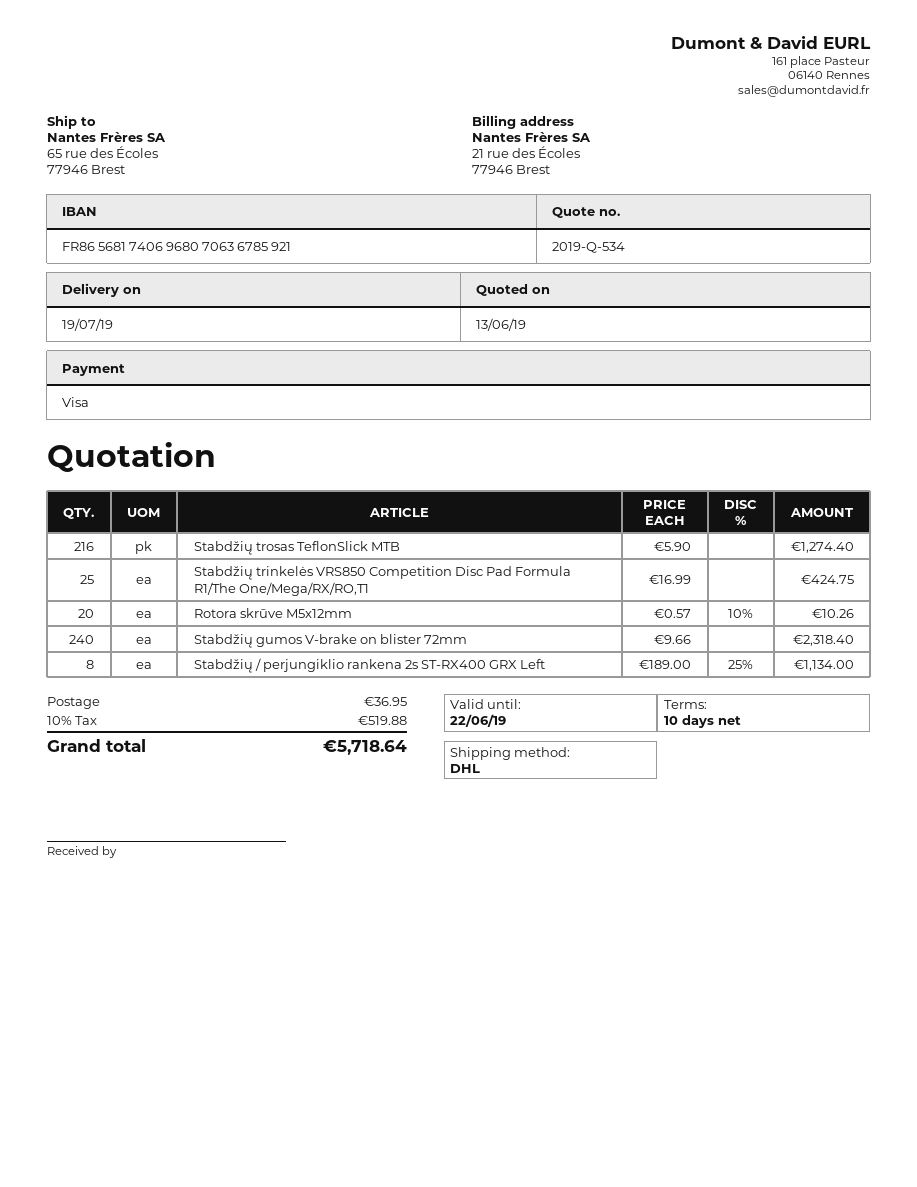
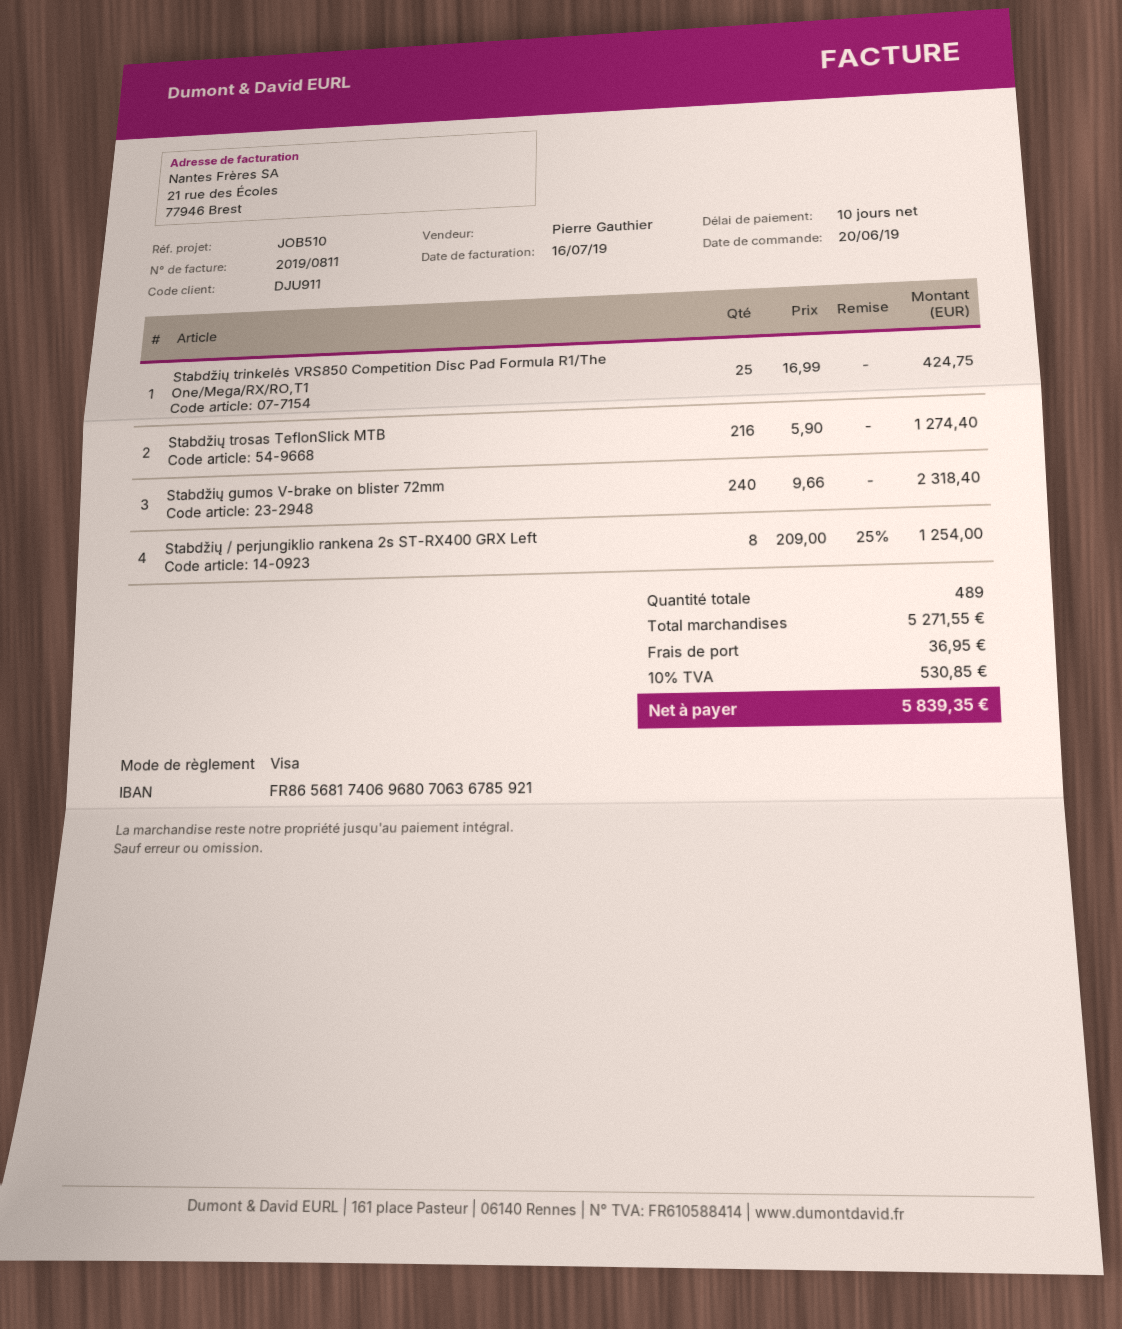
Rotora skrūve M5x12mm: 20 x 0.57 - 10% = 10.26 -> none
Stabdžių / perjungiklio rankena 2s ST-RX400 GRX Left: 8 x 189.00 - 25% = 1134.00 -> 8 x 209.00 - 25% = 1254.00
tax: 10% = 519.88 -> 10% = 530.85
total: 5718.64 -> 5839.35

